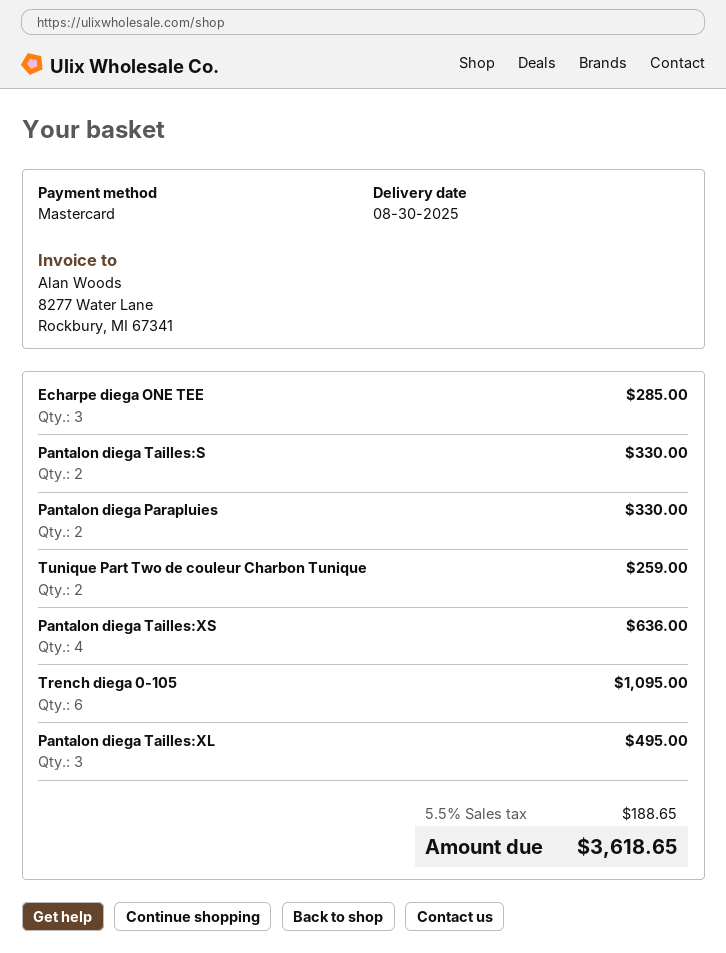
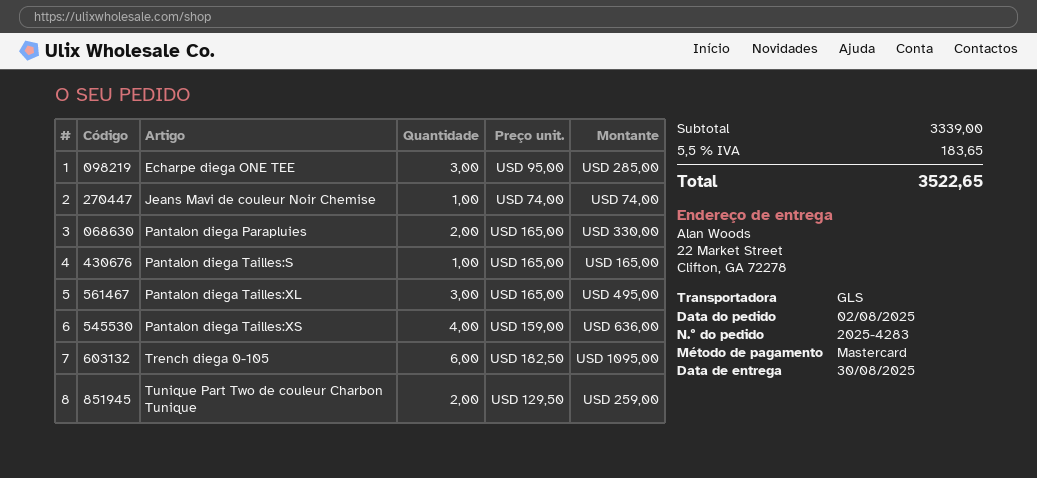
Pantalon diega Tailles:S: 2 for 330.00 -> 1 for 165.00
Jeans Mavi de couleur Noir Chemise: none -> 1 for 74.00
tax: 5.5% = 188.65 -> 5.5% = 183.65
total: 3618.65 -> 3522.65

